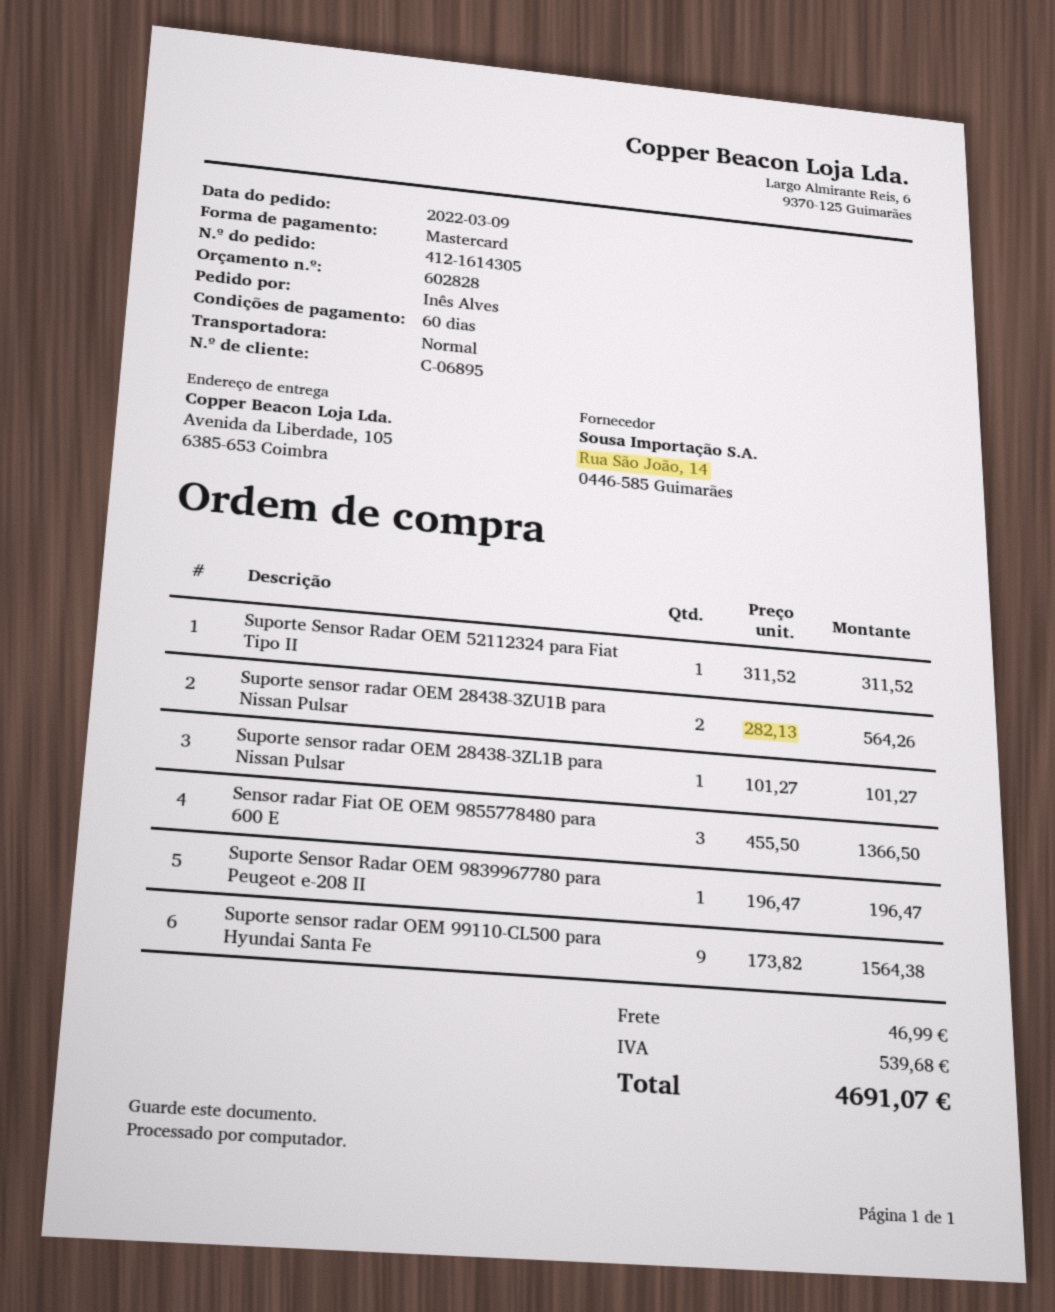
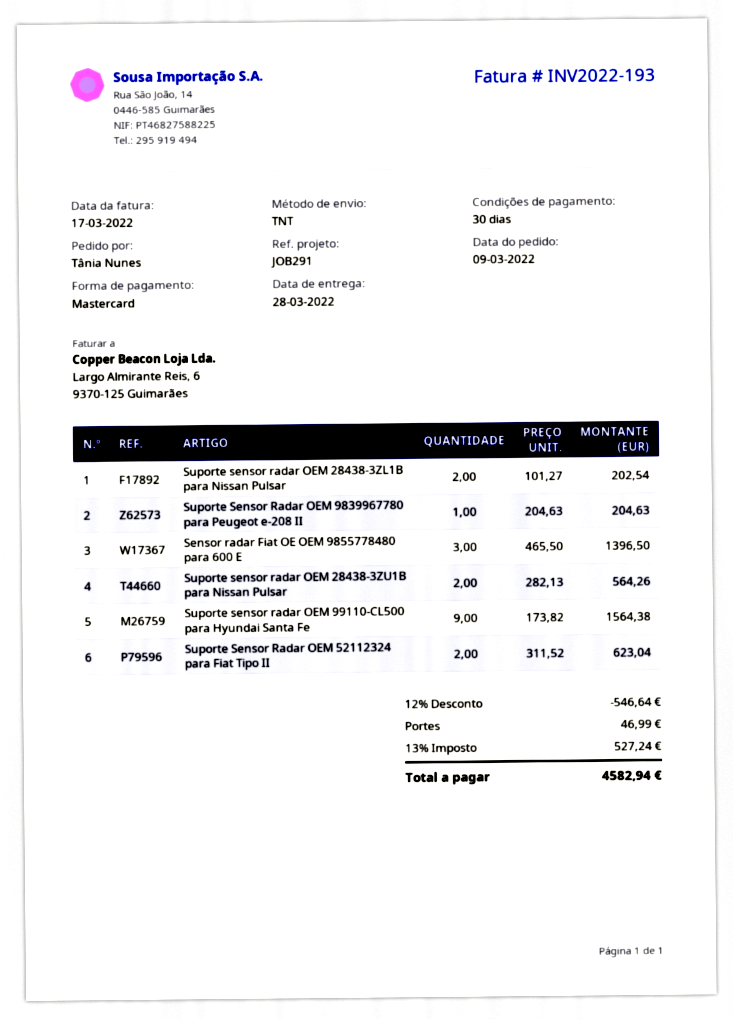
payment terms: 60 days -> 30 days
ordered by: Inês Alves -> Tânia Nunes
shipping method: standard -> TNT
Suporte Sensor Radar OEM 52112324 para Fiat Tipo II: 1 x 311.52 = 311.52 -> 2 x 311.52 = 623.04
Suporte sensor radar OEM 28438-3ZL1B para Nissan Pulsar: 1 x 101.27 = 101.27 -> 2 x 101.27 = 202.54
Sensor radar Fiat OE OEM 9855778480 para 600 E: 3 x 455.50 = 1366.50 -> 3 x 465.50 = 1396.50
Suporte Sensor Radar OEM 9839967780 para Peugeot e-208 II: 1 x 196.47 = 196.47 -> 1 x 204.63 = 204.63
discount: none -> 12% = 546.64
tax: 539.68 -> 527.24
total: 4691.07 -> 4582.94

